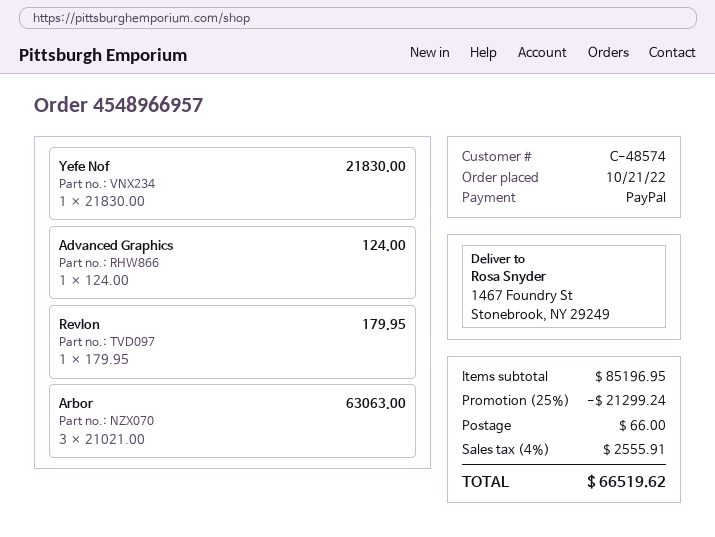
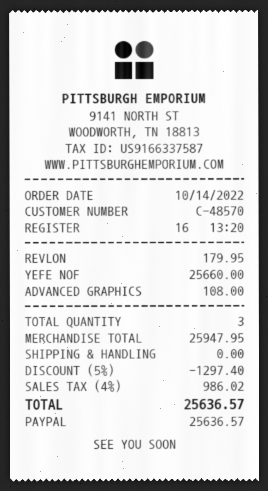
order date: 2022-10-21 -> 2022-10-14
customer number: C-48574 -> C-48570
Yefe Nof: 1 x 21830.00 = 21830.00 -> 1 x 25660.00 = 25660.00
Advanced Graphics: 1 x 124.00 = 124.00 -> 1 x 108.00 = 108.00
Arbor: 3 x 21021.00 = 63063.00 -> none
subtotal: 85196.95 -> 25947.95
discount: 25% = 21299.24 -> 5% = 1297.40
shipping: 66.00 -> 0.00
tax: 4% = 2555.91 -> 4% = 986.02
total: 66519.62 -> 25636.57

